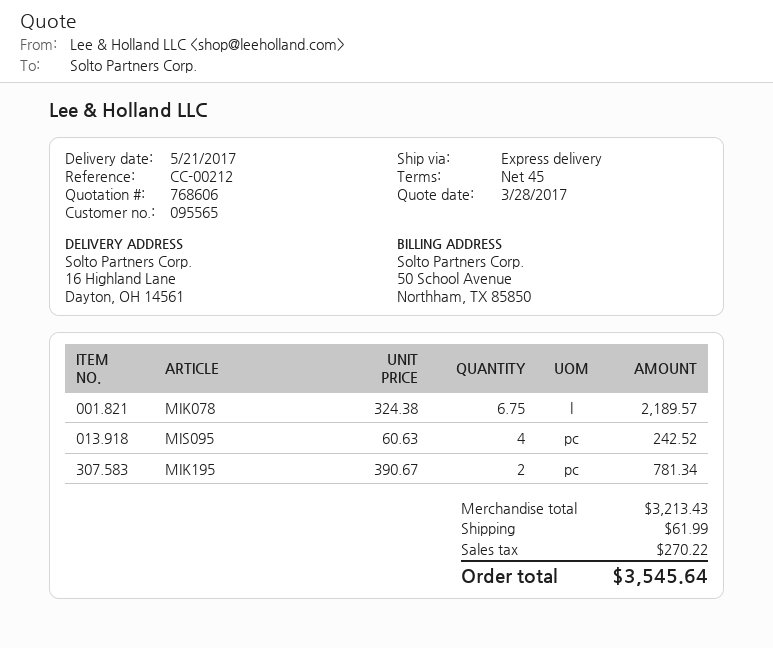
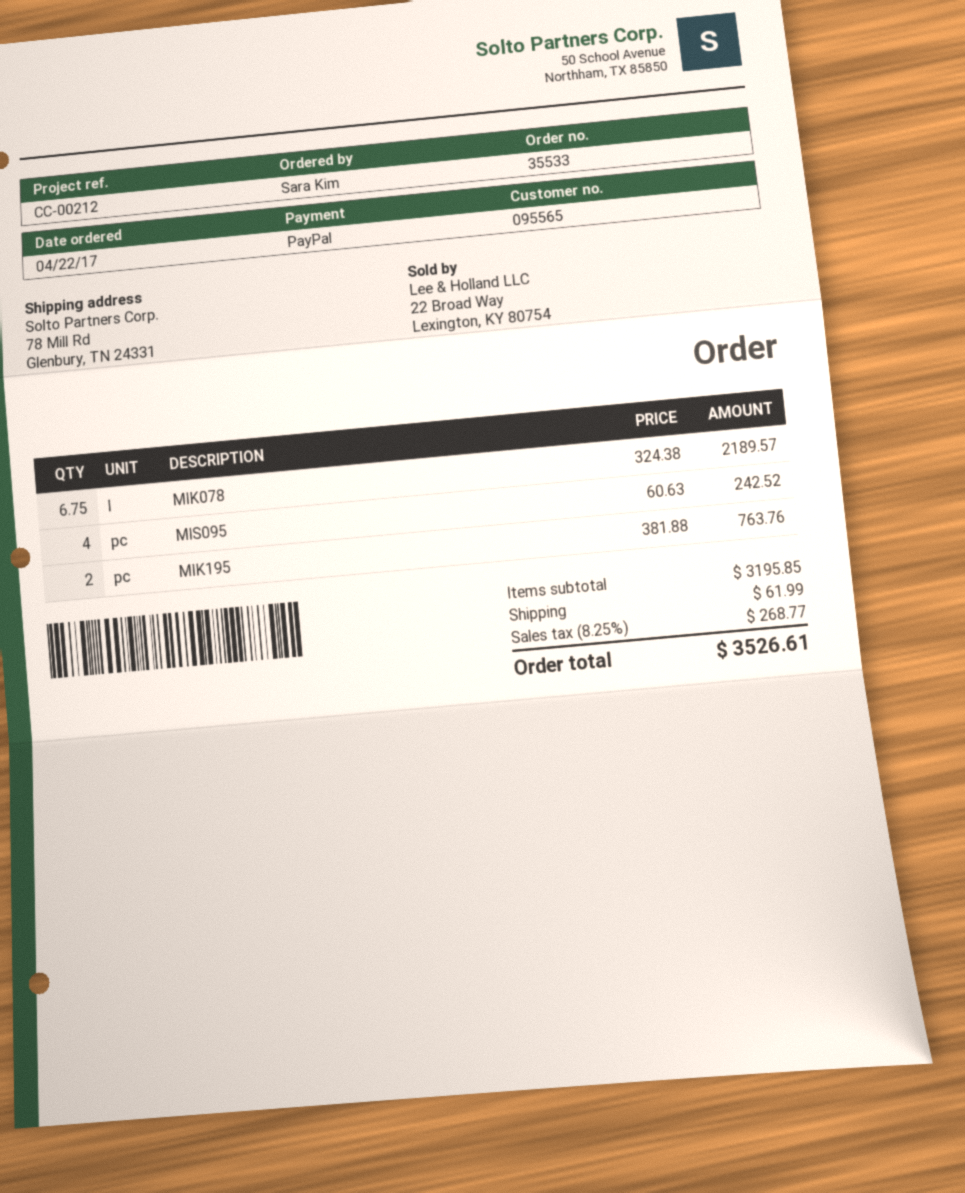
ship to: 16 Highland Lane, Dayton, OH 14561 -> 78 Mill Rd, Glenbury, TN 24331
MIK195: 2 x 390.67 = 781.34 -> 2 x 381.88 = 763.76
subtotal: 3213.43 -> 3195.85
tax: 270.22 -> 268.77
total: 3545.64 -> 3526.61

